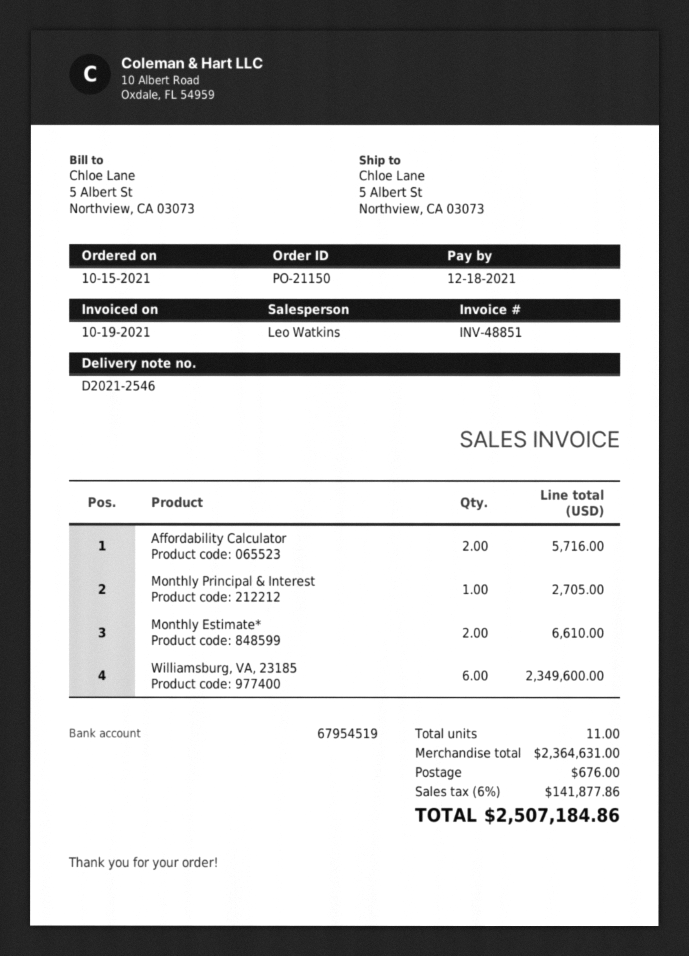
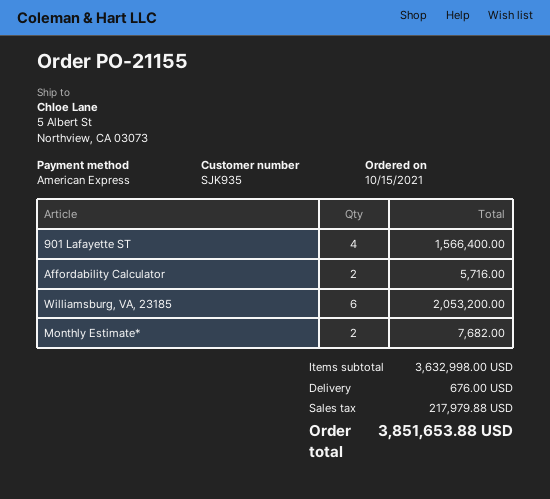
order number: PO-21150 -> PO-21155
Monthly Principal & Interest: 1 for 2705.00 -> none
Monthly Estimate*: 2 for 6610.00 -> 2 for 7682.00
Williamsburg, VA, 23185: 6 for 2349600.00 -> 6 for 2053200.00
901 Lafayette ST: none -> 4 for 1566400.00
subtotal: 2364631.00 -> 3632998.00
tax: 141877.86 -> 217979.88
total: 2507184.86 -> 3851653.88

